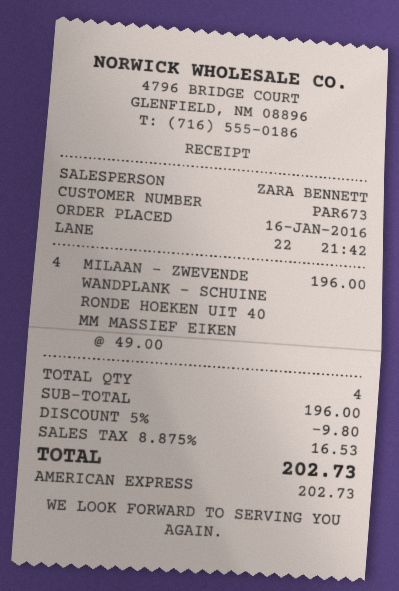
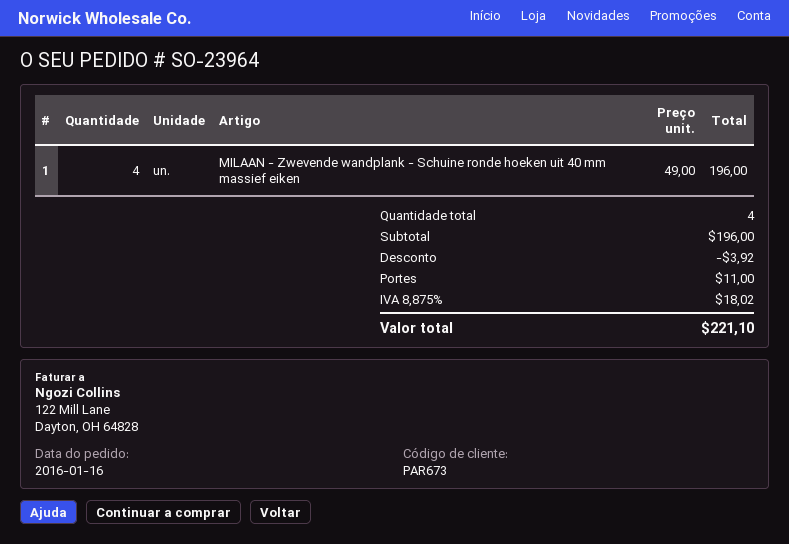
discount: 9.80 -> 3.92
shipping: none -> 11.00
tax: 8.875% = 16.53 -> 8.875% = 18.02
total: 202.73 -> 221.10

